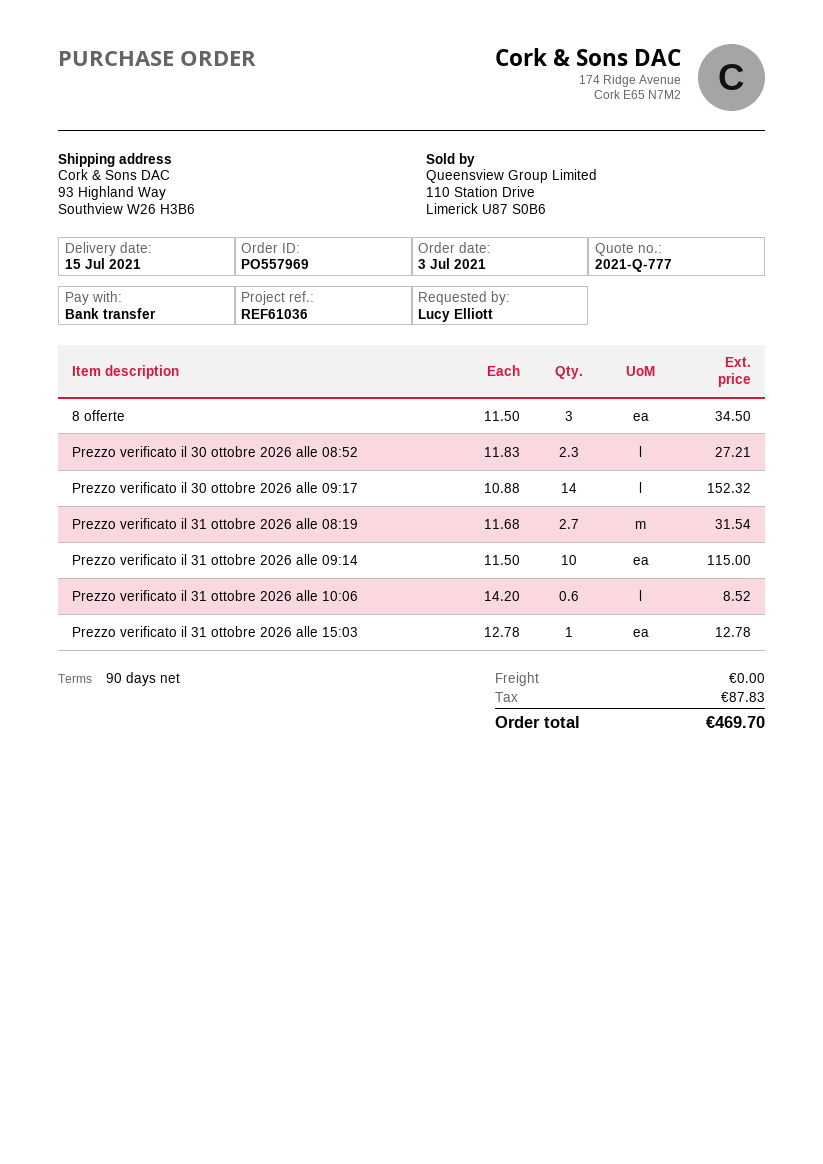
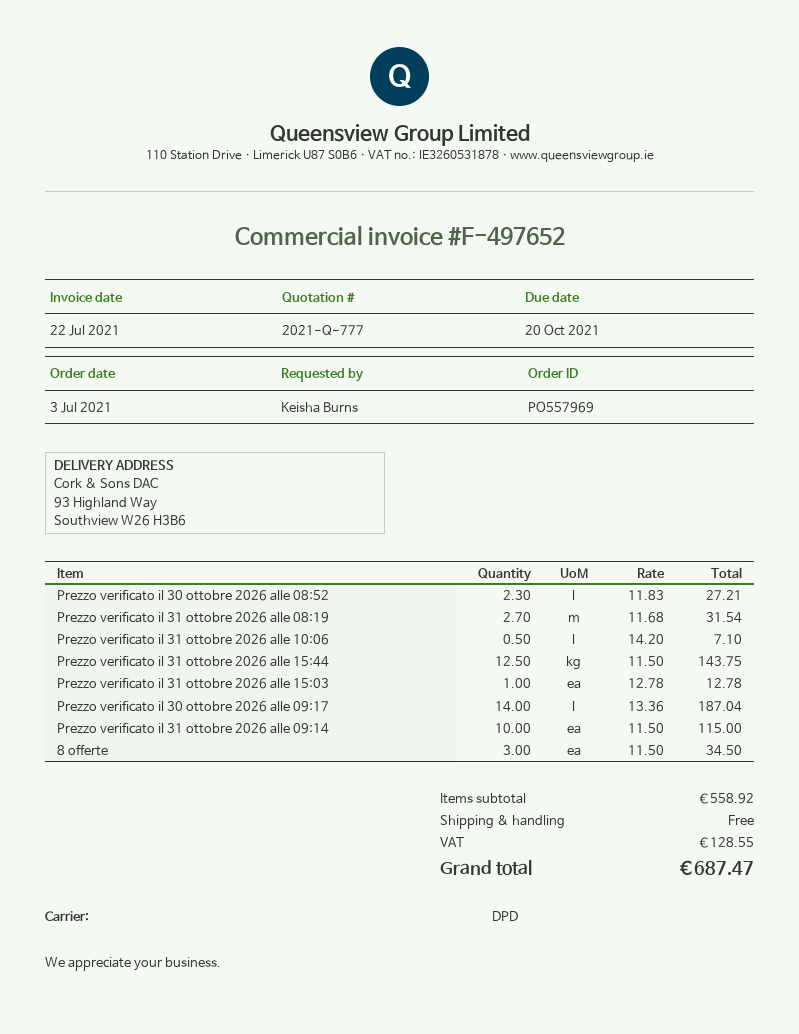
ordered by: Lucy Elliott -> Keisha Burns
Prezzo verificato il 30 ottobre 2026 alle 09:17: 14 x 10.88 = 152.32 -> 14 x 13.36 = 187.04
Prezzo verificato il 31 ottobre 2026 alle 10:06: 0.6 x 14.20 = 8.52 -> 0.5 x 14.20 = 7.10
Prezzo verificato il 31 ottobre 2026 alle 15:44: none -> 12.5 x 11.50 = 143.75
tax: 87.83 -> 128.55
total: 469.70 -> 687.47

